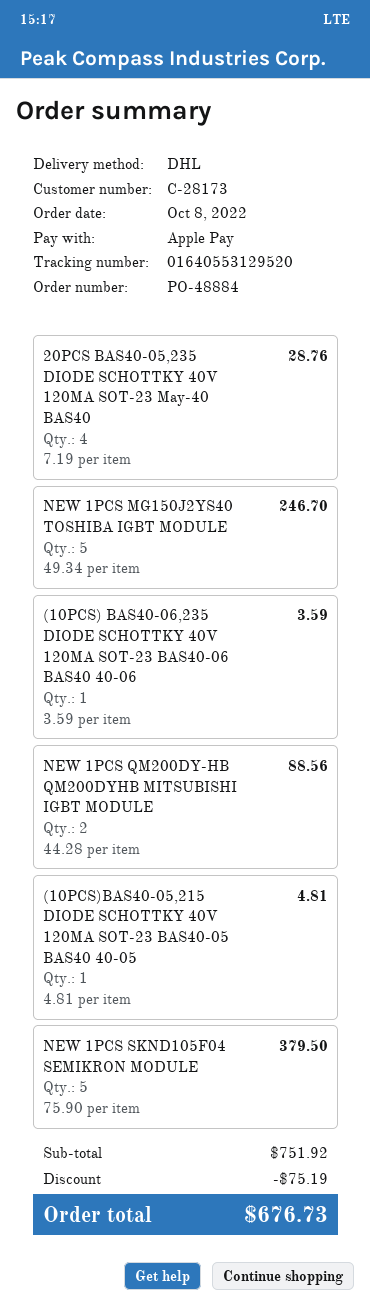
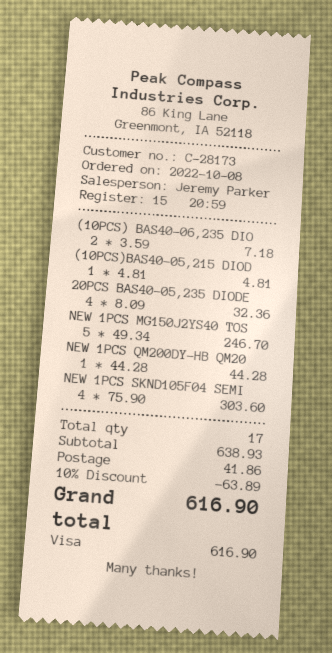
payment method: Apple Pay -> Visa
20PCS BAS40-05,235 DIODE SCHOTTKY 40V 120MA SOT-23 May-40 BAS40: 4 x 7.19 = 28.76 -> 4 x 8.09 = 32.36
(10PCS) BAS40-06,235 DIODE SCHOTTKY 40V 120MA SOT-23 BAS40-06 BAS40 40-06: 1 x 3.59 = 3.59 -> 2 x 3.59 = 7.18
NEW 1PCS QM200DY-HB QM200DYHB MITSUBISHI IGBT MODULE: 2 x 44.28 = 88.56 -> 1 x 44.28 = 44.28
NEW 1PCS SKND105F04 SEMIKRON MODULE: 5 x 75.90 = 379.50 -> 4 x 75.90 = 303.60
subtotal: 751.92 -> 638.93
discount: 75.19 -> 63.89
shipping: none -> 41.86
total: 676.73 -> 616.90

